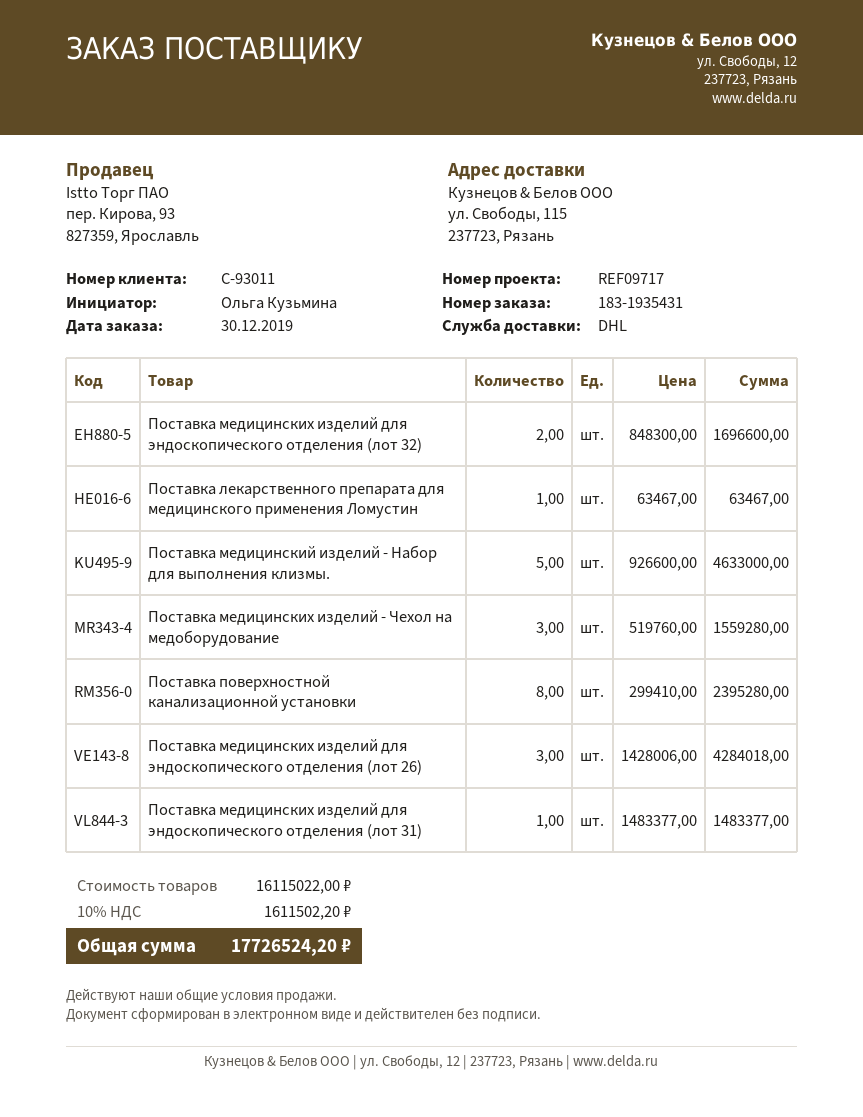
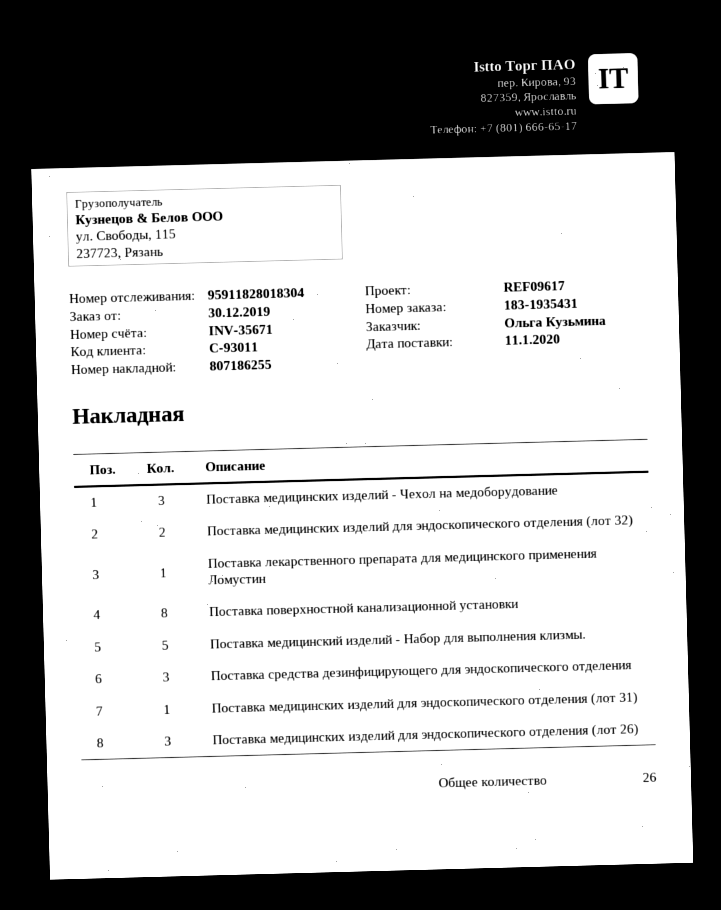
reference: REF09717 -> REF09617
Поставка средства дезинфицирующего для эндоскопического отделения: none -> 3

